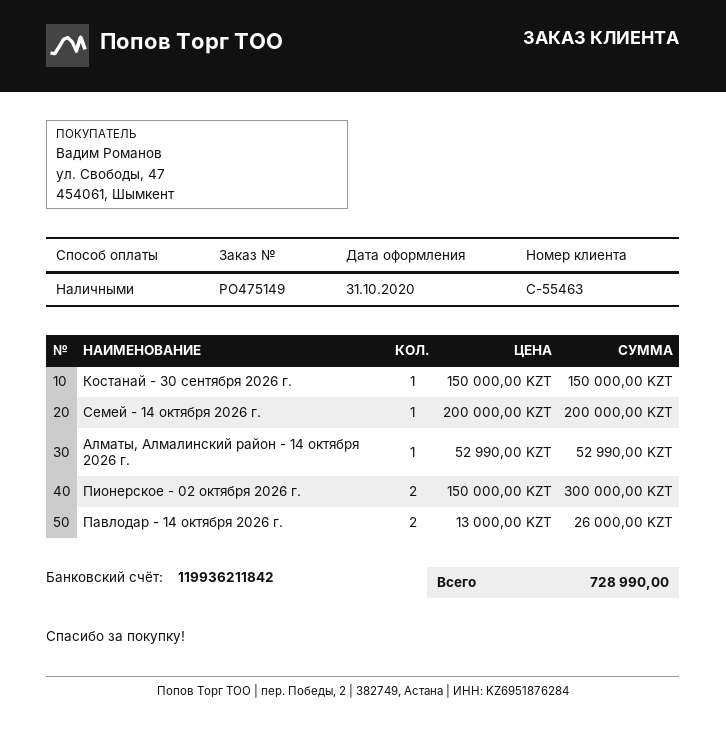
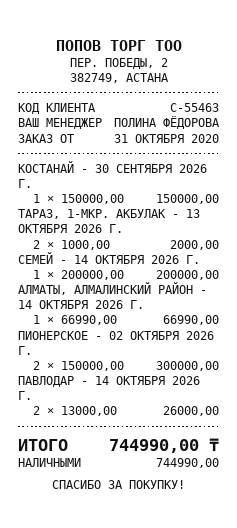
Алматы, Алмалинский район - 14 октября 2026 г.: 1 x 52990.00 = 52990.00 -> 1 x 66990.00 = 66990.00
ТАРАЗ, 1-МКР. АКБУЛАК - 13 ОКТЯБРЯ 2026 Г.: none -> 2 x 1000.00 = 2000.00
total: 728990.00 -> 744990.00

